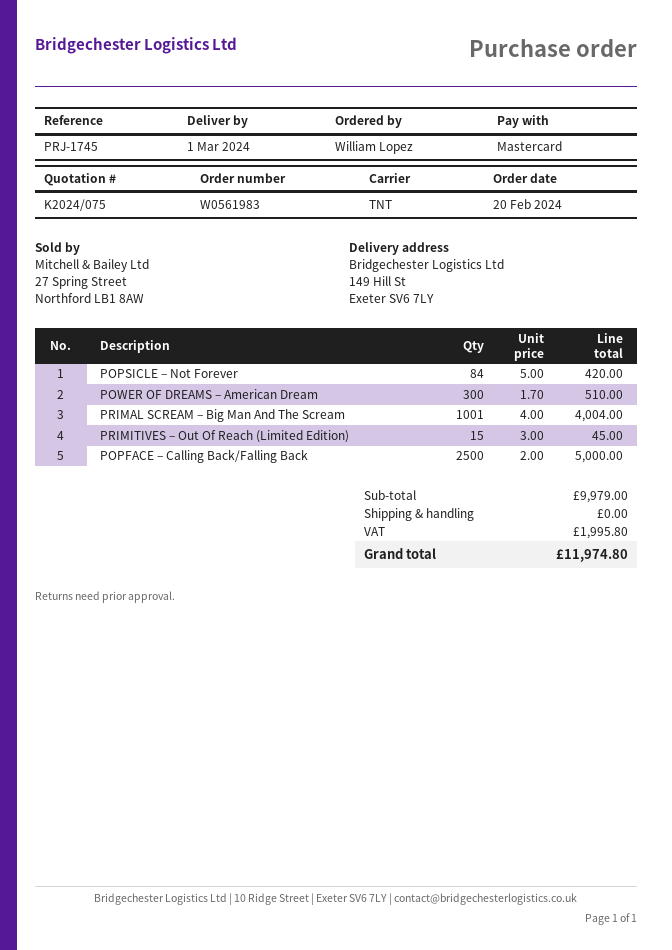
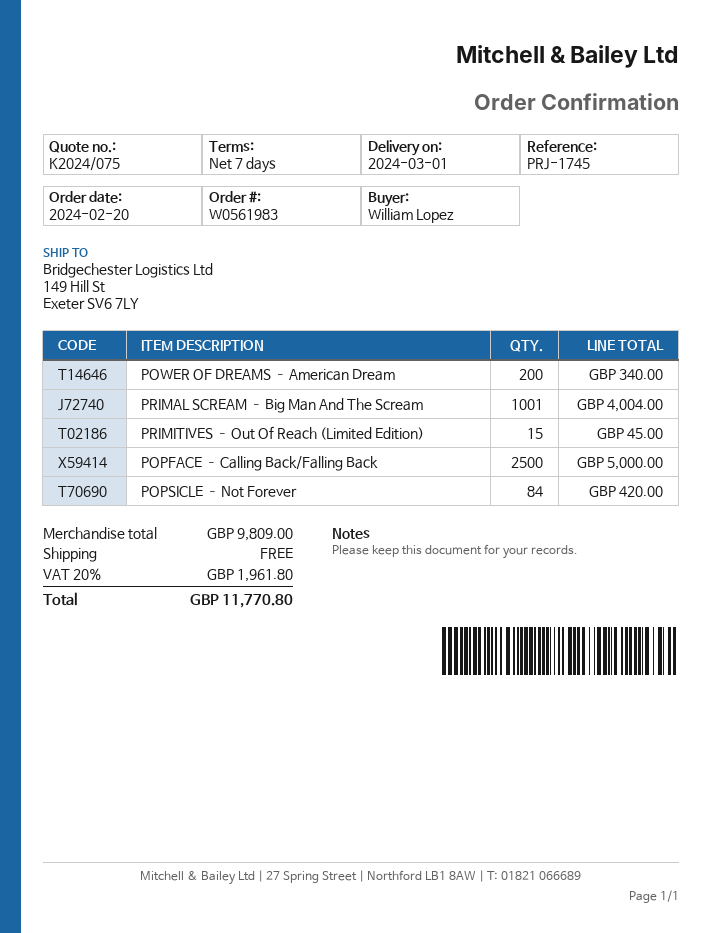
POWER OF DREAMS – American Dream: 300 for 510.00 -> 200 for 340.00
subtotal: 9979.00 -> 9809.00
tax: 1995.80 -> 1961.80
total: 11974.80 -> 11770.80

